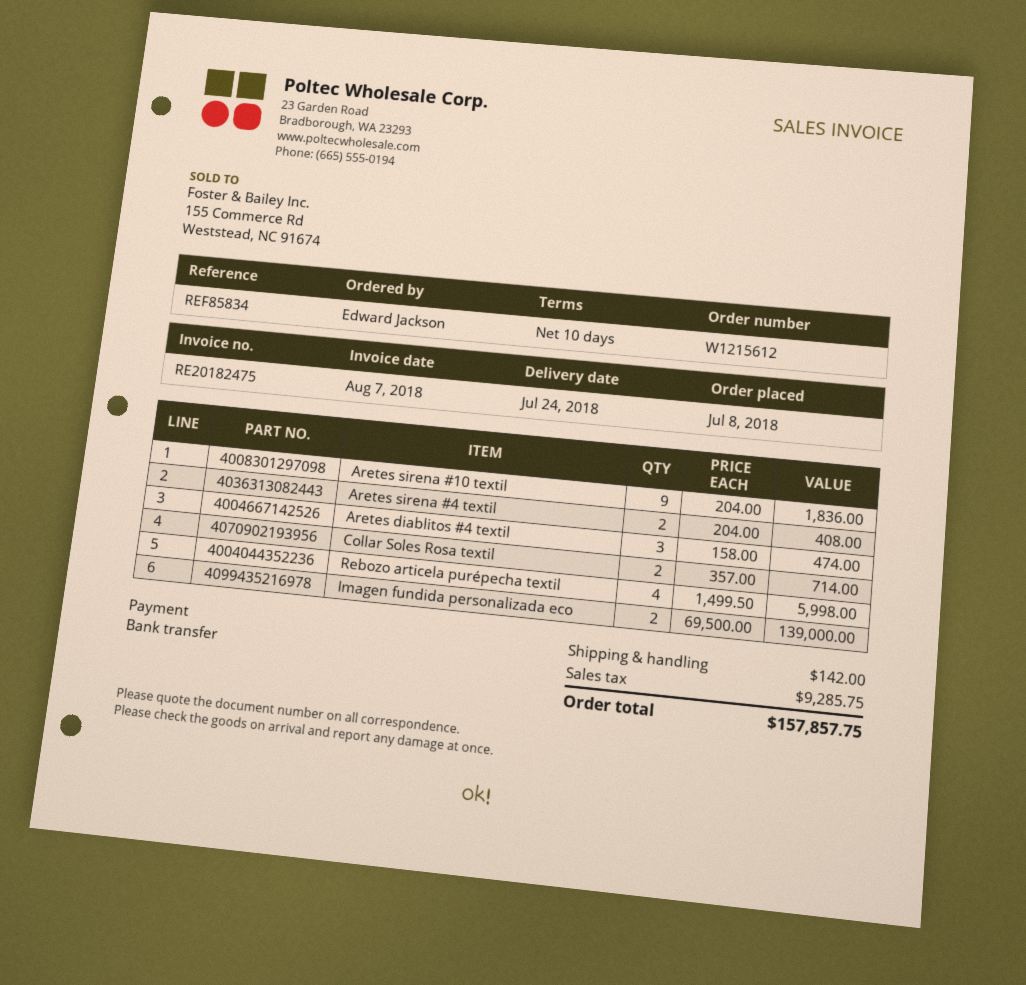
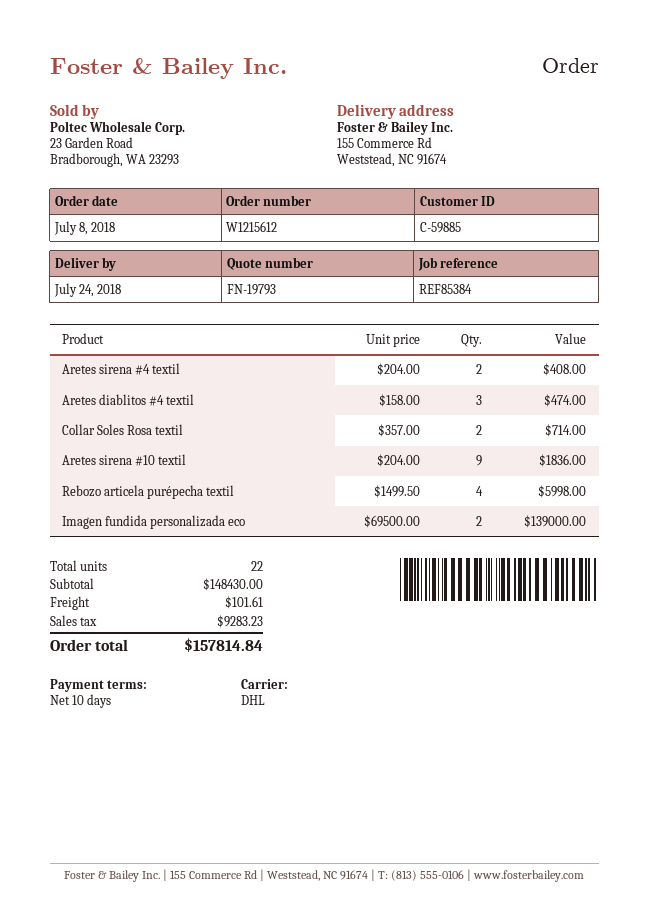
reference: REF85834 -> REF85384
shipping: 142.00 -> 101.61
tax: 9285.75 -> 9283.23
total: 157857.75 -> 157814.84

